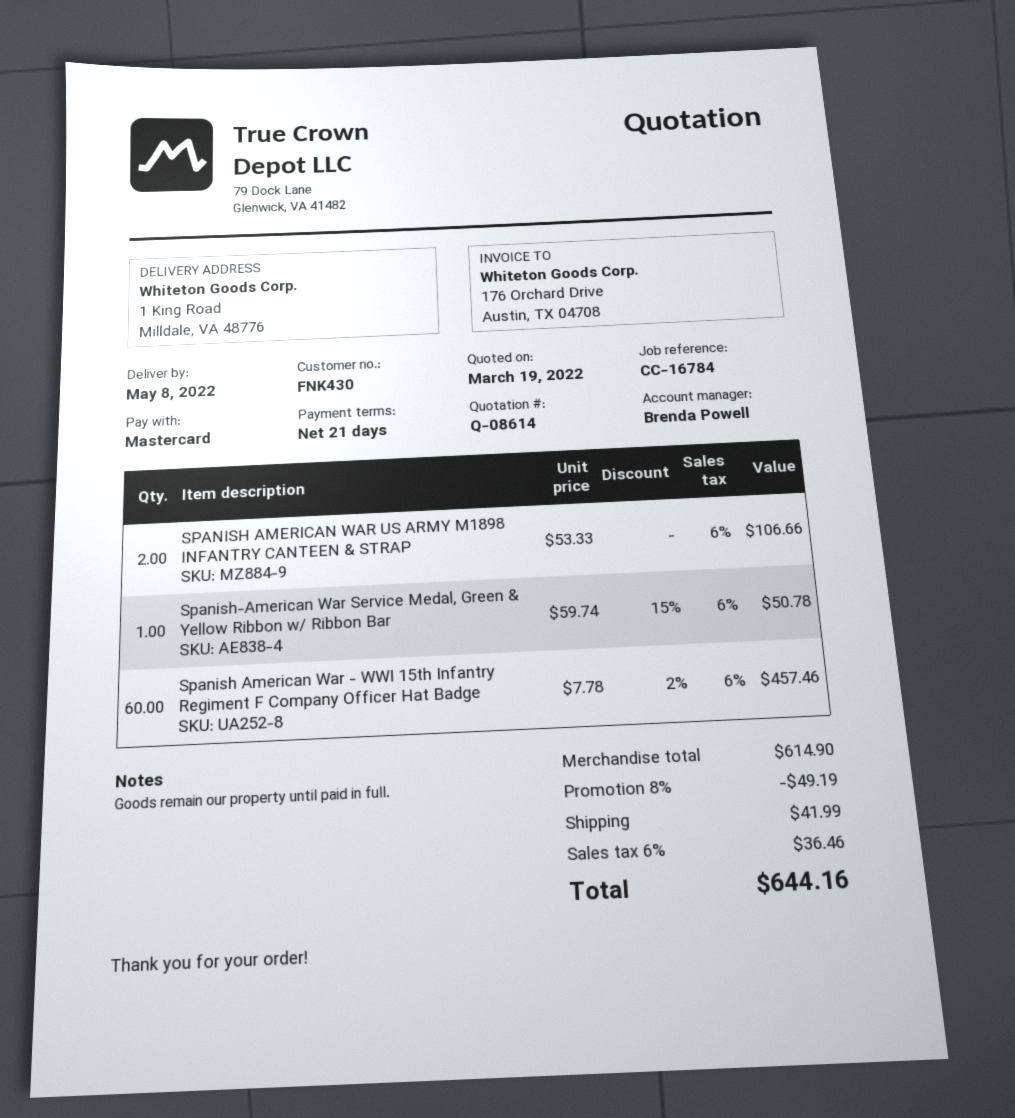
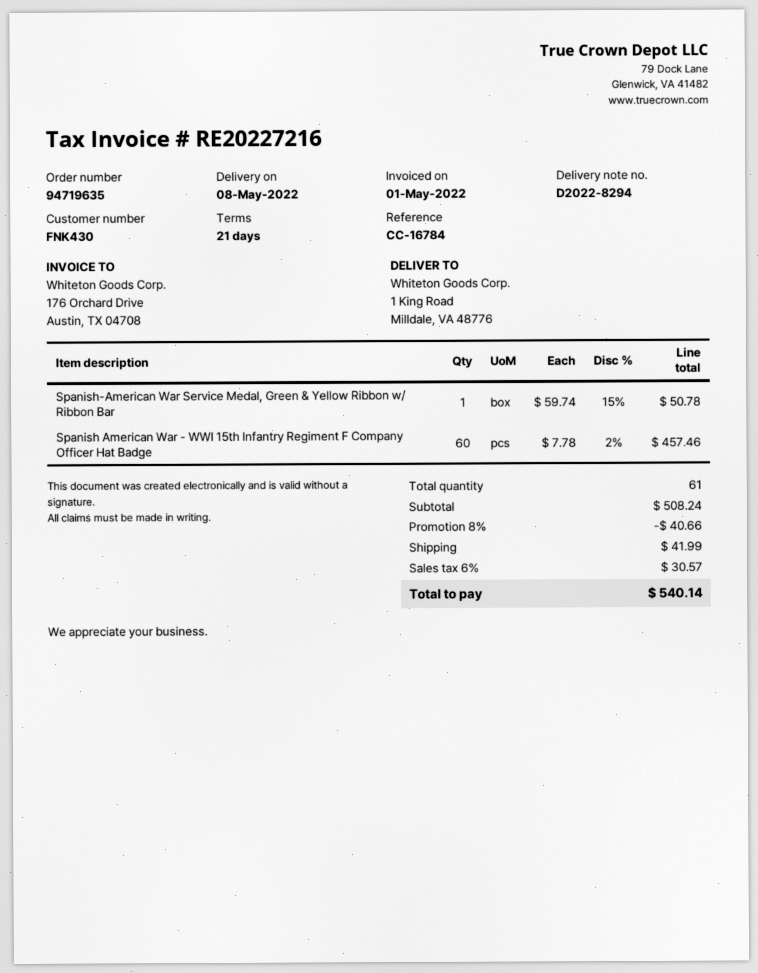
SPANISH AMERICAN WAR US ARMY M1898 INFANTRY CANTEEN & STRAP: 2 x 53.33 = 106.66 -> none
subtotal: 614.90 -> 508.24
discount: 8% = 49.19 -> 8% = 40.66
tax: 6% = 36.46 -> 6% = 30.57
total: 644.16 -> 540.14

